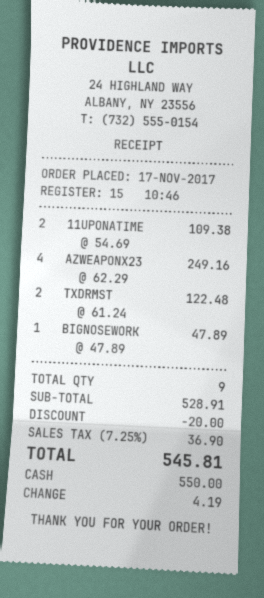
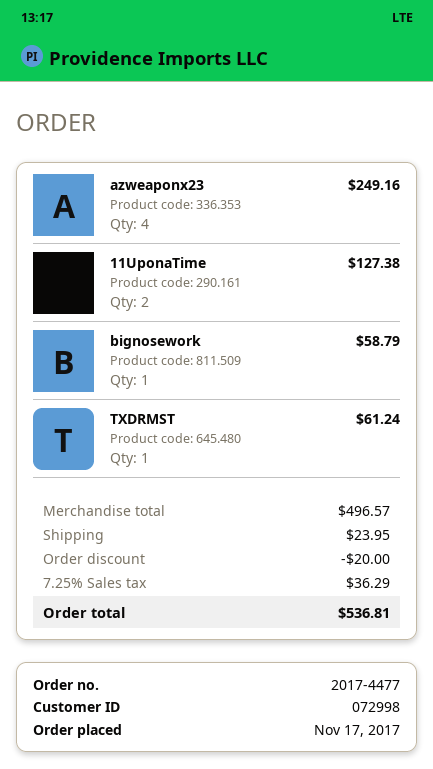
11UPONATIME: 2 for 109.38 -> 2 for 127.38
TXDRMST: 2 for 122.48 -> 1 for 61.24
BIGNOSEWORK: 1 for 47.89 -> 1 for 58.79
subtotal: 528.91 -> 496.57
shipping: none -> 23.95
tax: 7.25% = 36.90 -> 7.25% = 36.29
total: 545.81 -> 536.81

